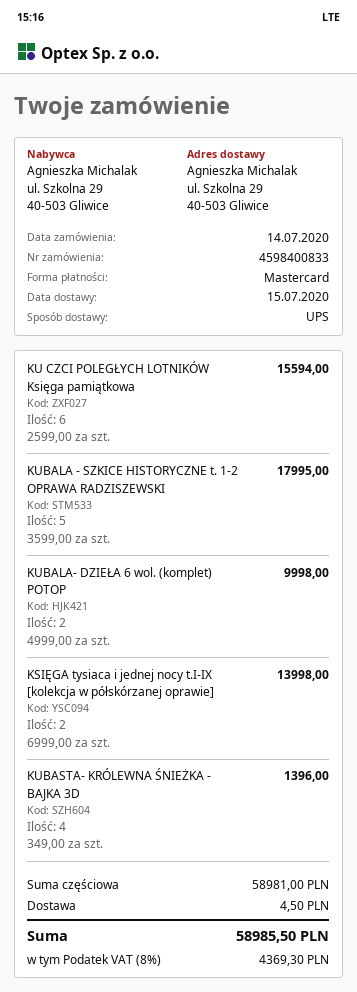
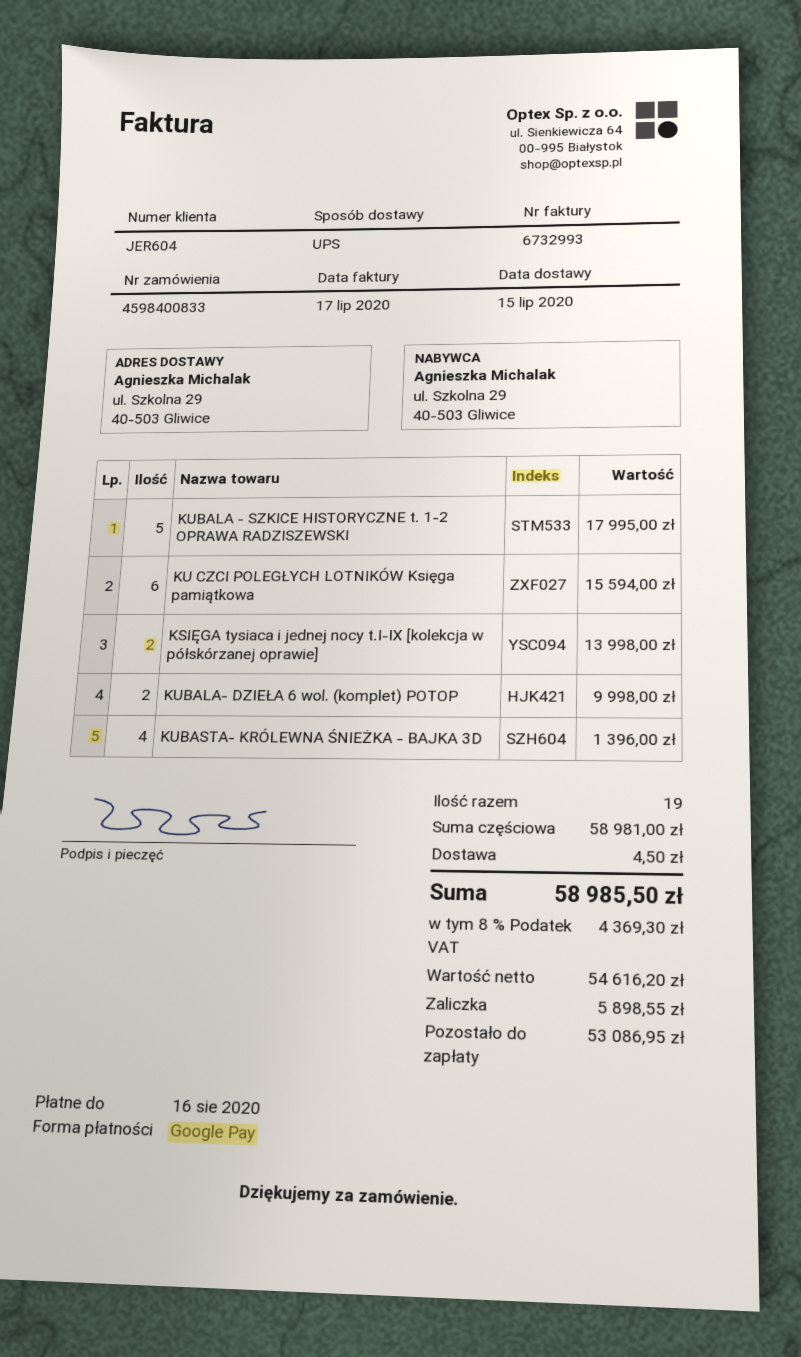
payment method: Mastercard -> Google Pay

